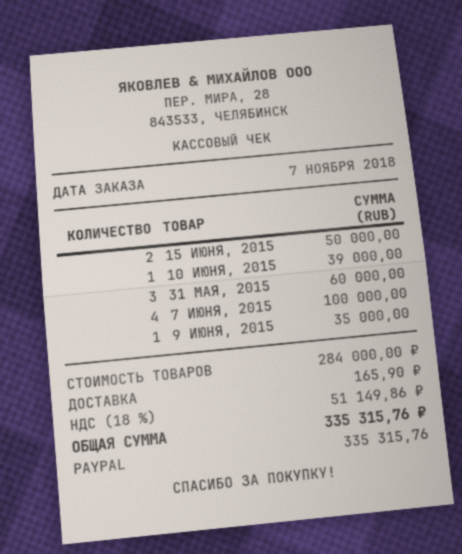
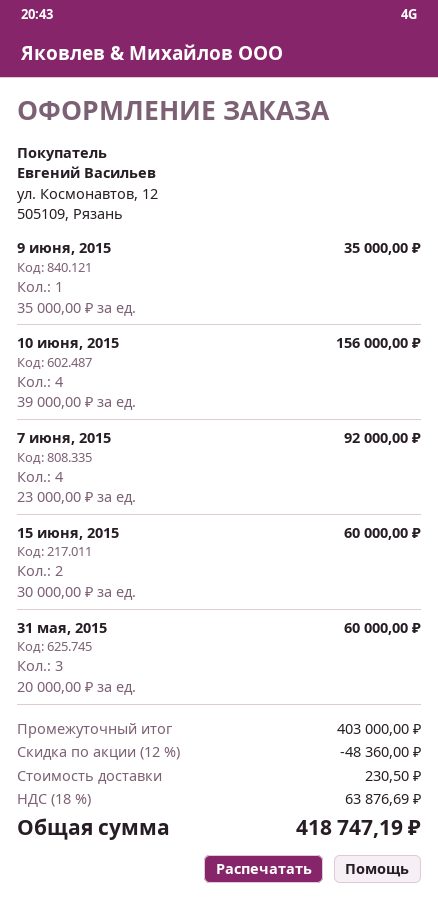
15 ИЮНЯ, 2015: 2 for 50000.00 -> 2 for 60000.00
10 ИЮНЯ, 2015: 1 for 39000.00 -> 4 for 156000.00
7 ИЮНЯ, 2015: 4 for 100000.00 -> 4 for 92000.00
subtotal: 284000.00 -> 403000.00
discount: none -> 12% = 48360.00
shipping: 165.90 -> 230.50
tax: 18% = 51149.86 -> 18% = 63876.69
total: 335315.76 -> 418747.19

